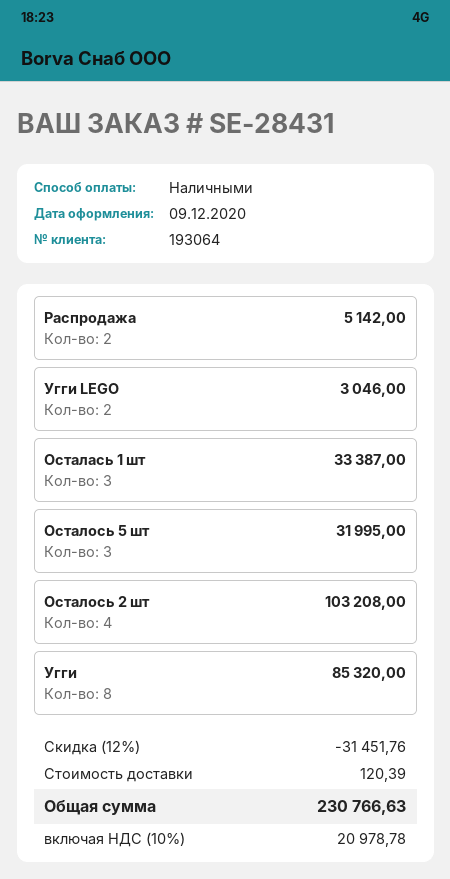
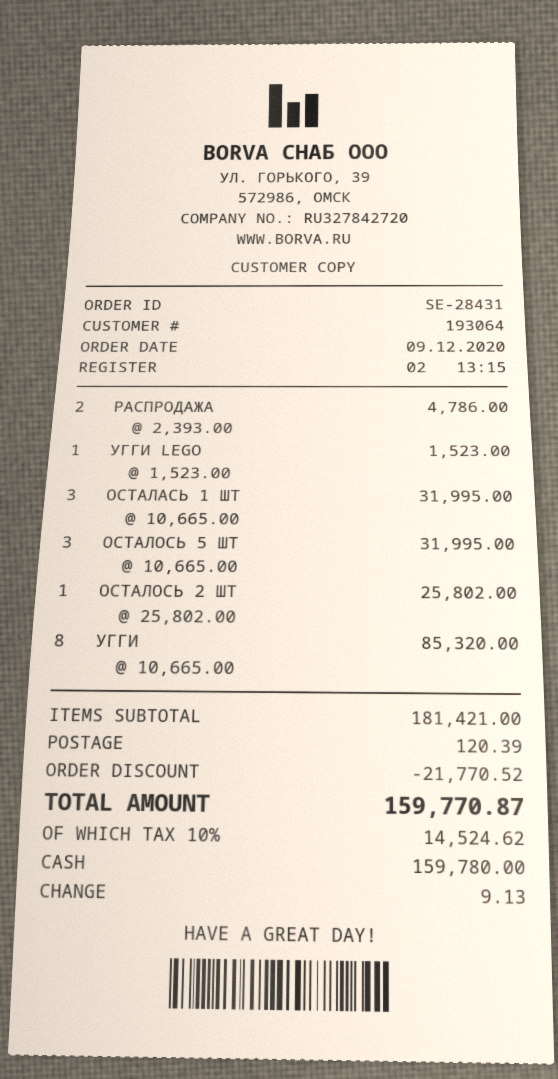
Распродажа: 2 for 5142.00 -> 2 for 4786.00
Угги LEGO: 2 for 3046.00 -> 1 for 1523.00
Осталась 1 шт: 3 for 33387.00 -> 3 for 31995.00
Осталось 2 шт: 4 for 103208.00 -> 1 for 25802.00
discount: 31451.76 -> 21770.52
tax: 10% = 20978.78 -> 10% = 14524.62
total: 230766.63 -> 159770.87

